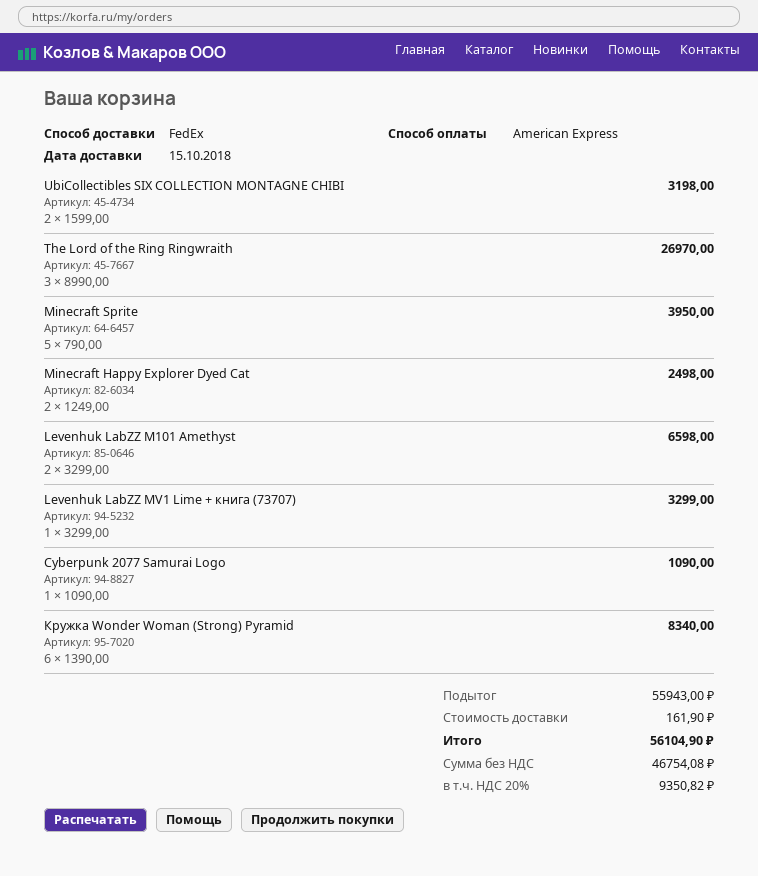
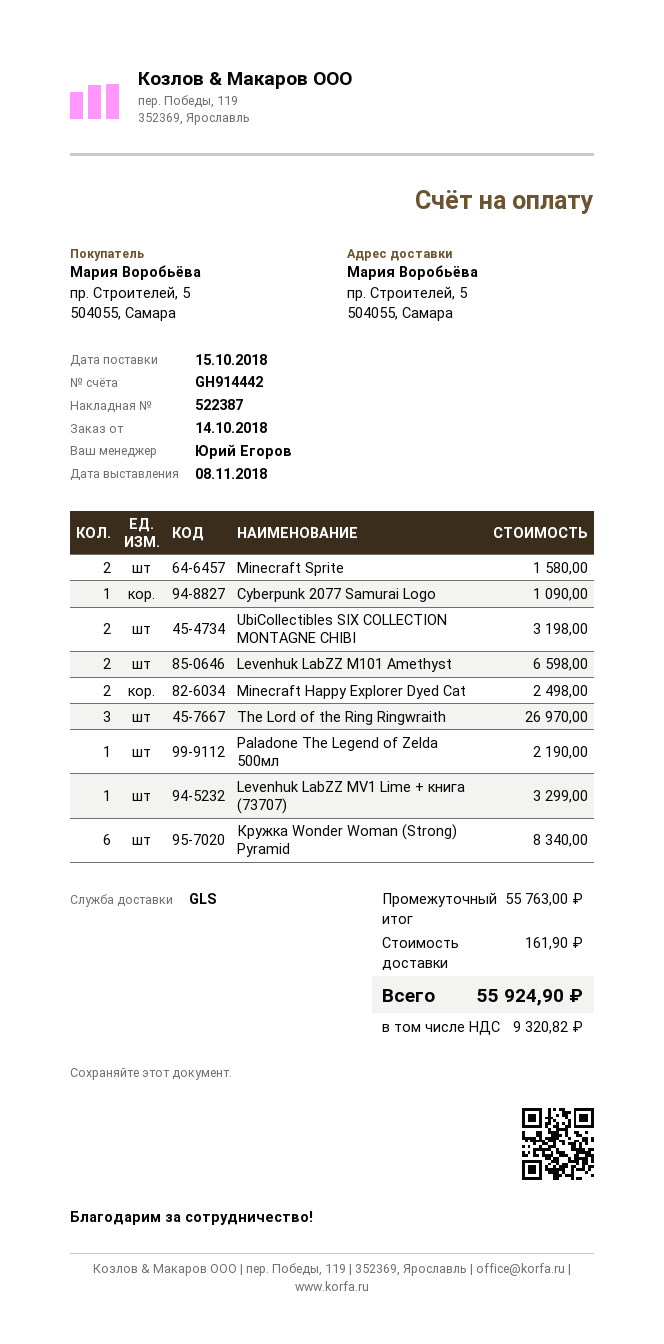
shipping method: FedEx -> GLS
Minecraft Sprite: 5 for 3950.00 -> 2 for 1580.00
Paladone The Legend of Zelda 500мл: none -> 1 for 2190.00
subtotal: 55943.00 -> 55763.00
tax: 9350.82 -> 9320.82
total: 56104.90 -> 55924.90

